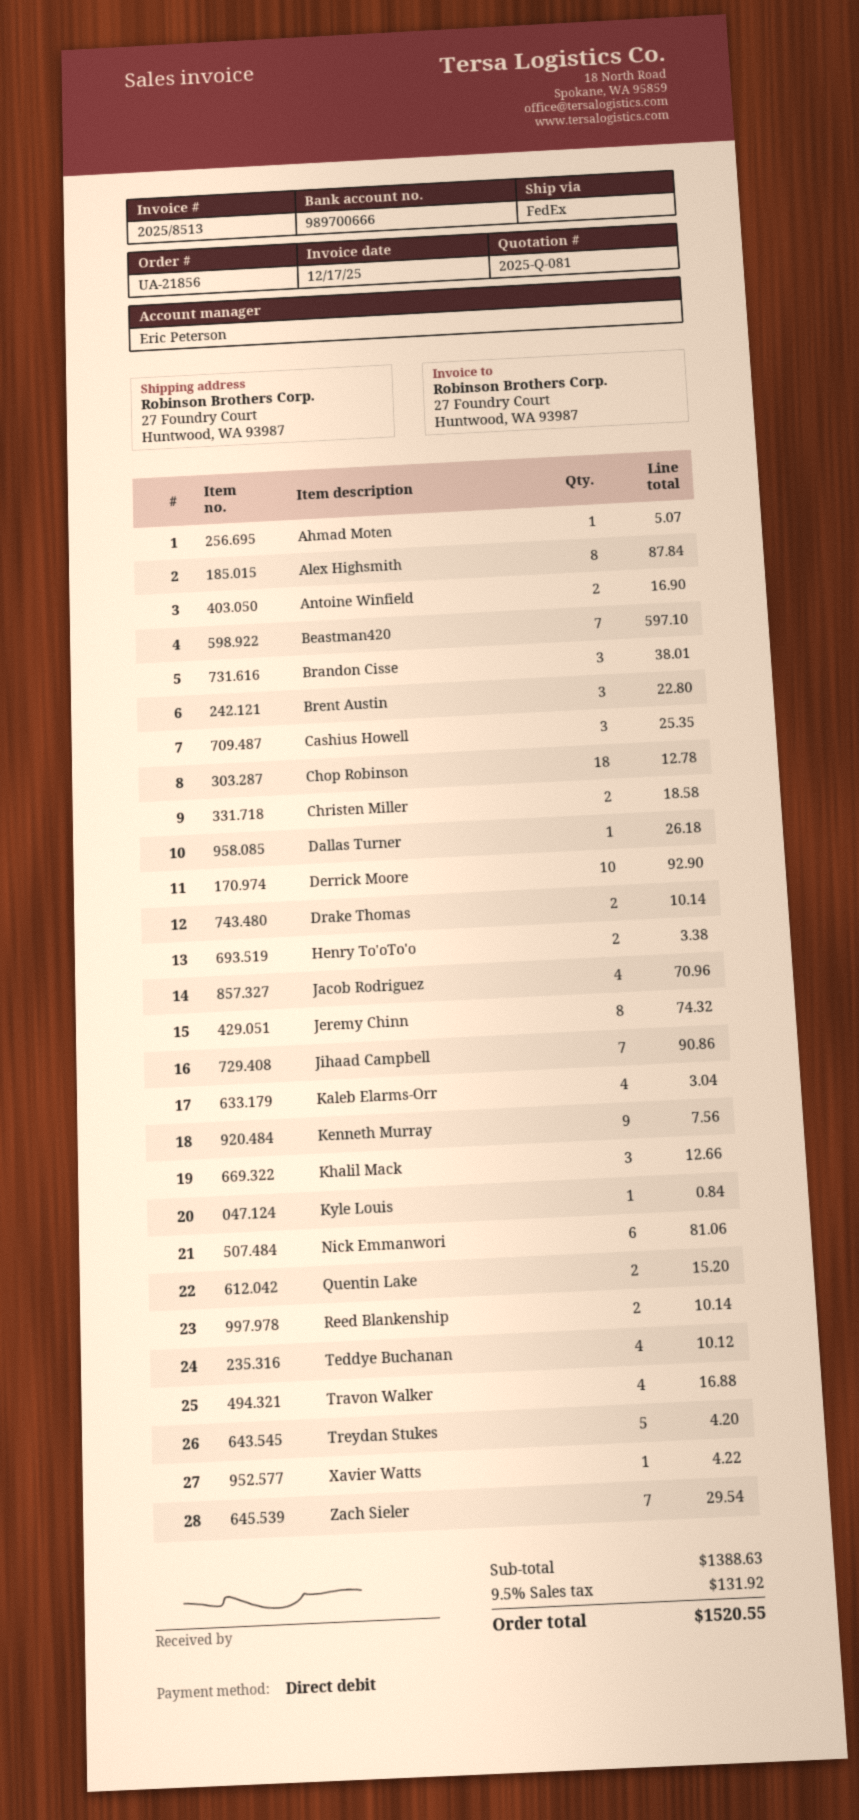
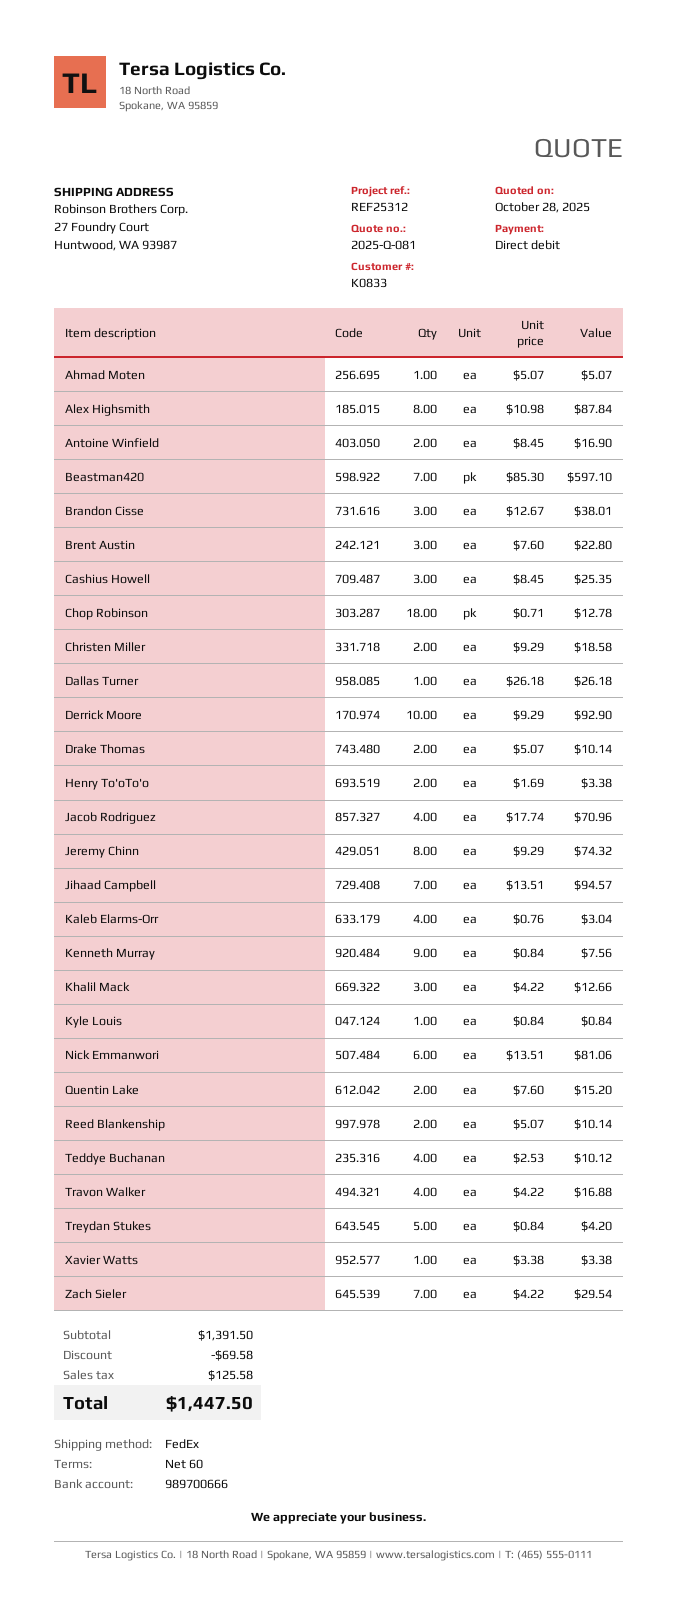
Jihaad Campbell: 7 for 90.86 -> 7 for 94.57
Xavier Watts: 1 for 4.22 -> 1 for 3.38
subtotal: 1388.63 -> 1391.50
discount: none -> 69.58
tax: 131.92 -> 125.58
total: 1520.55 -> 1447.50

